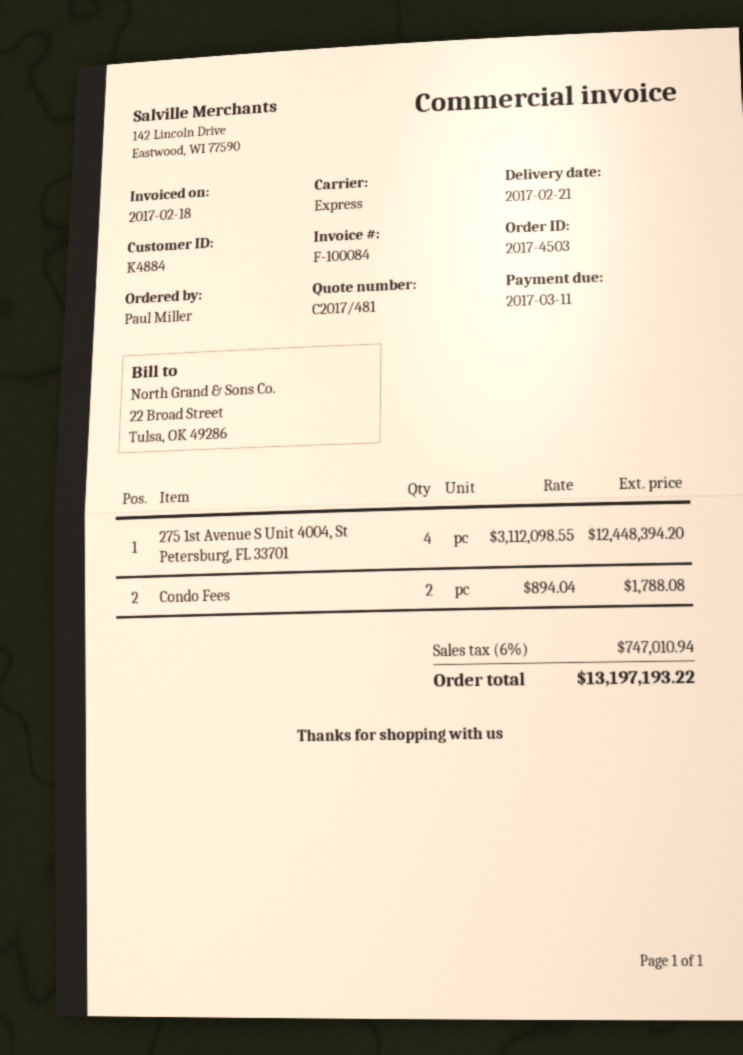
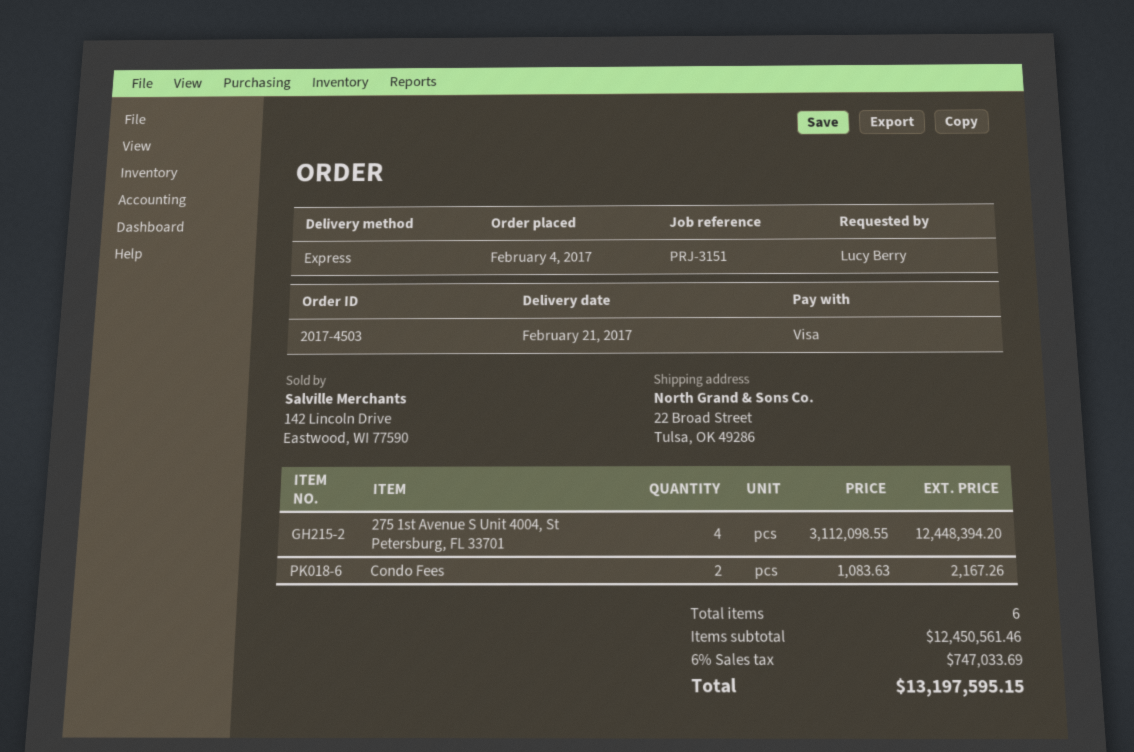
ordered by: Paul Miller -> Lucy Berry
Condo Fees: 2 x 894.04 = 1788.08 -> 2 x 1083.63 = 2167.26
tax: 6% = 747010.94 -> 6% = 747033.69
total: 13197193.22 -> 13197595.15

